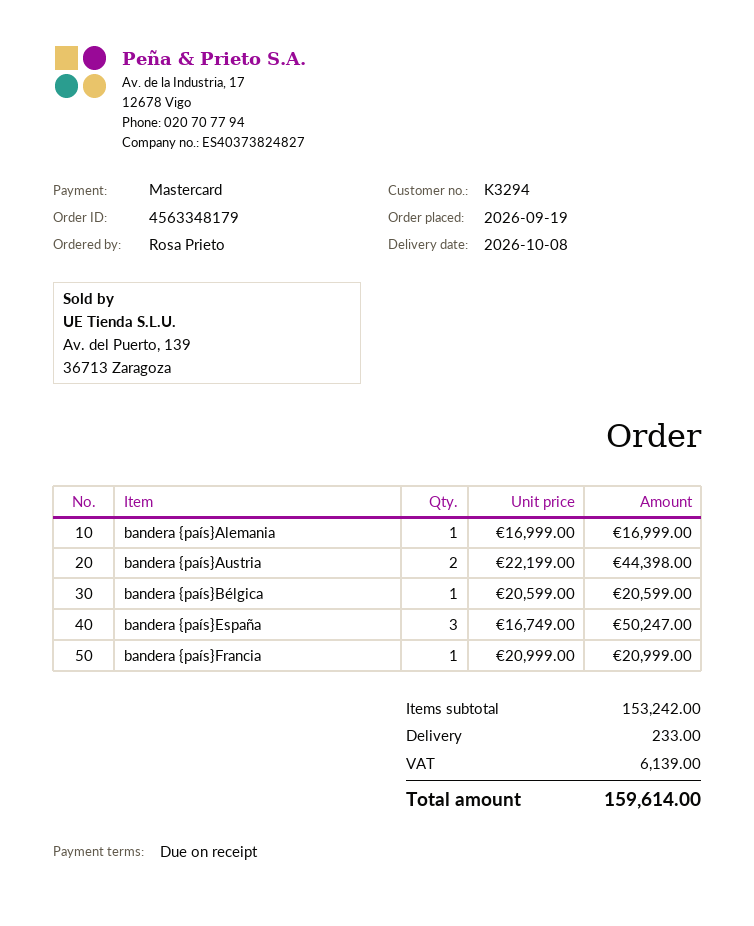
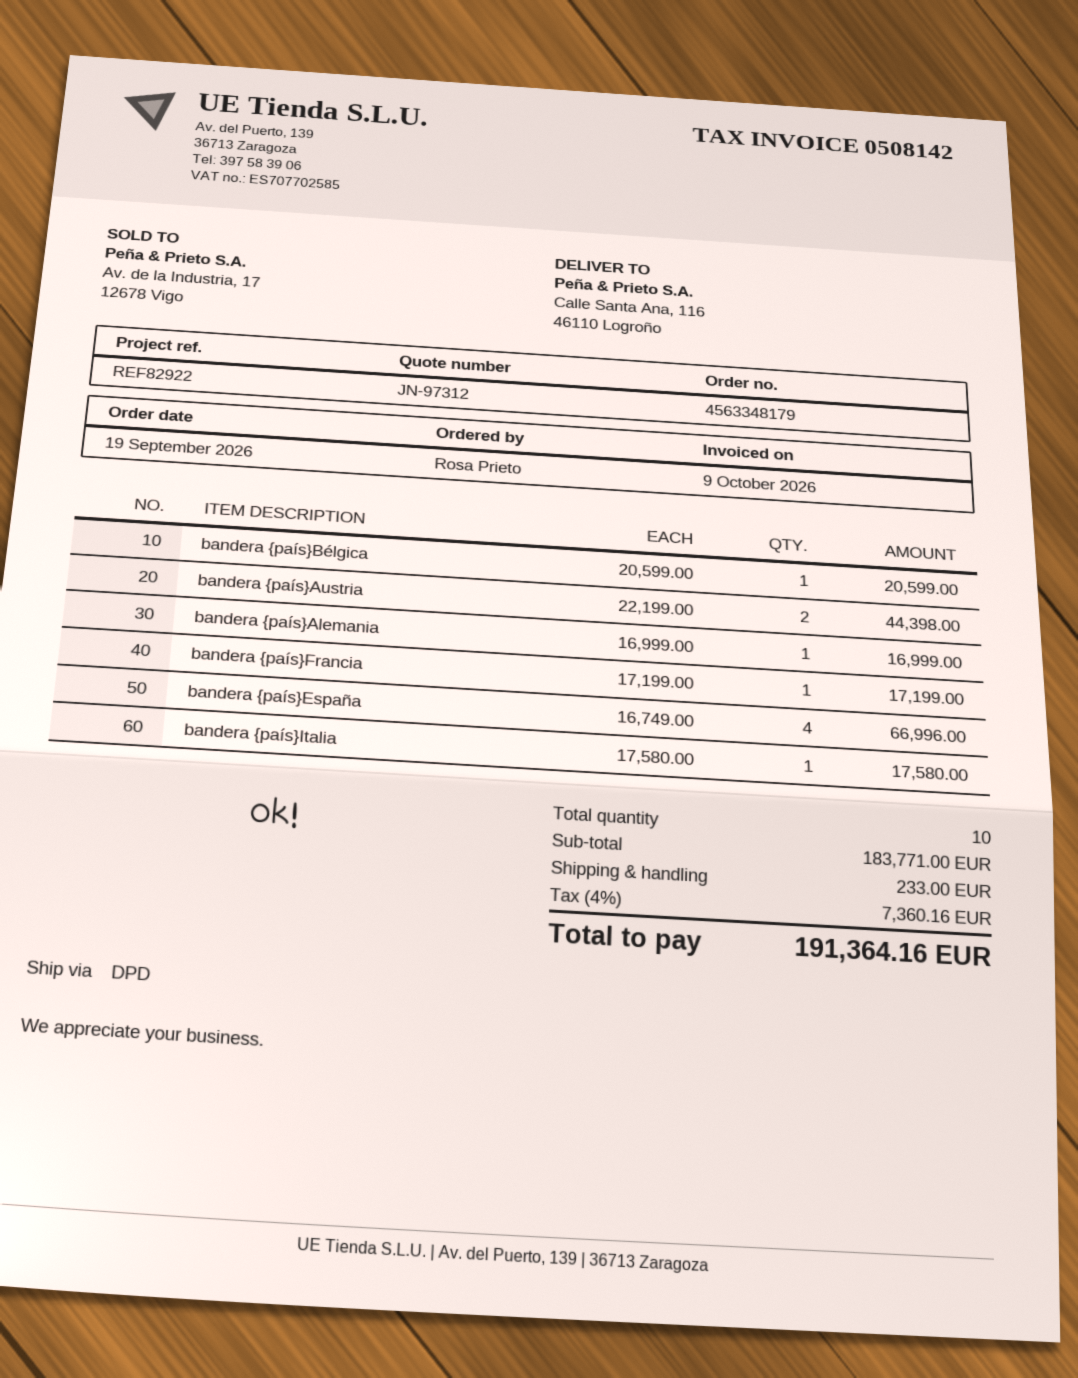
bandera {país}España: 3 x 16749.00 = 50247.00 -> 4 x 16749.00 = 66996.00
bandera {país}Francia: 1 x 20999.00 = 20999.00 -> 1 x 17199.00 = 17199.00
bandera {país}Italia: none -> 1 x 17580.00 = 17580.00
subtotal: 153242.00 -> 183771.00
tax: 6139.00 -> 7360.16
total: 159614.00 -> 191364.16

